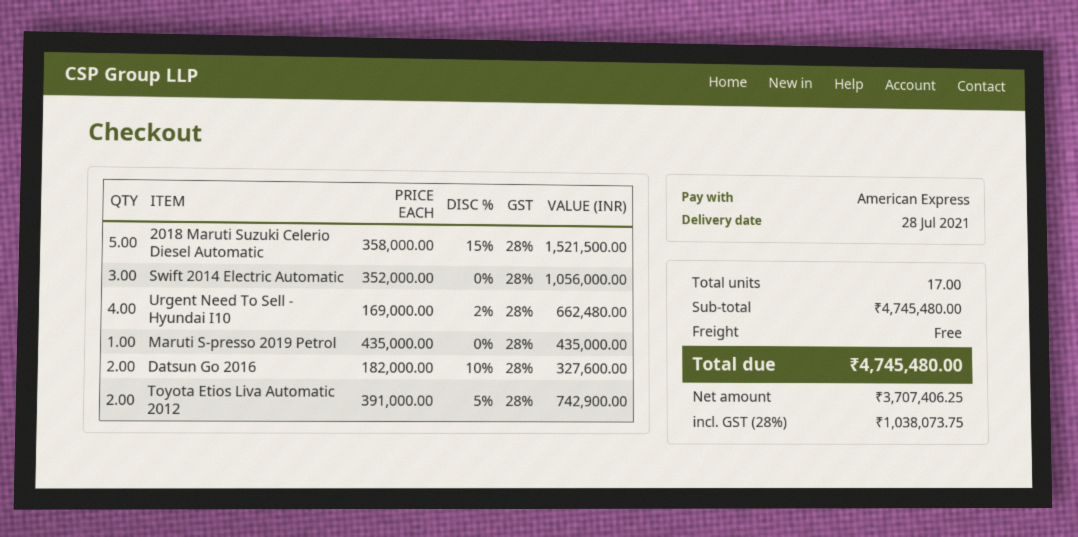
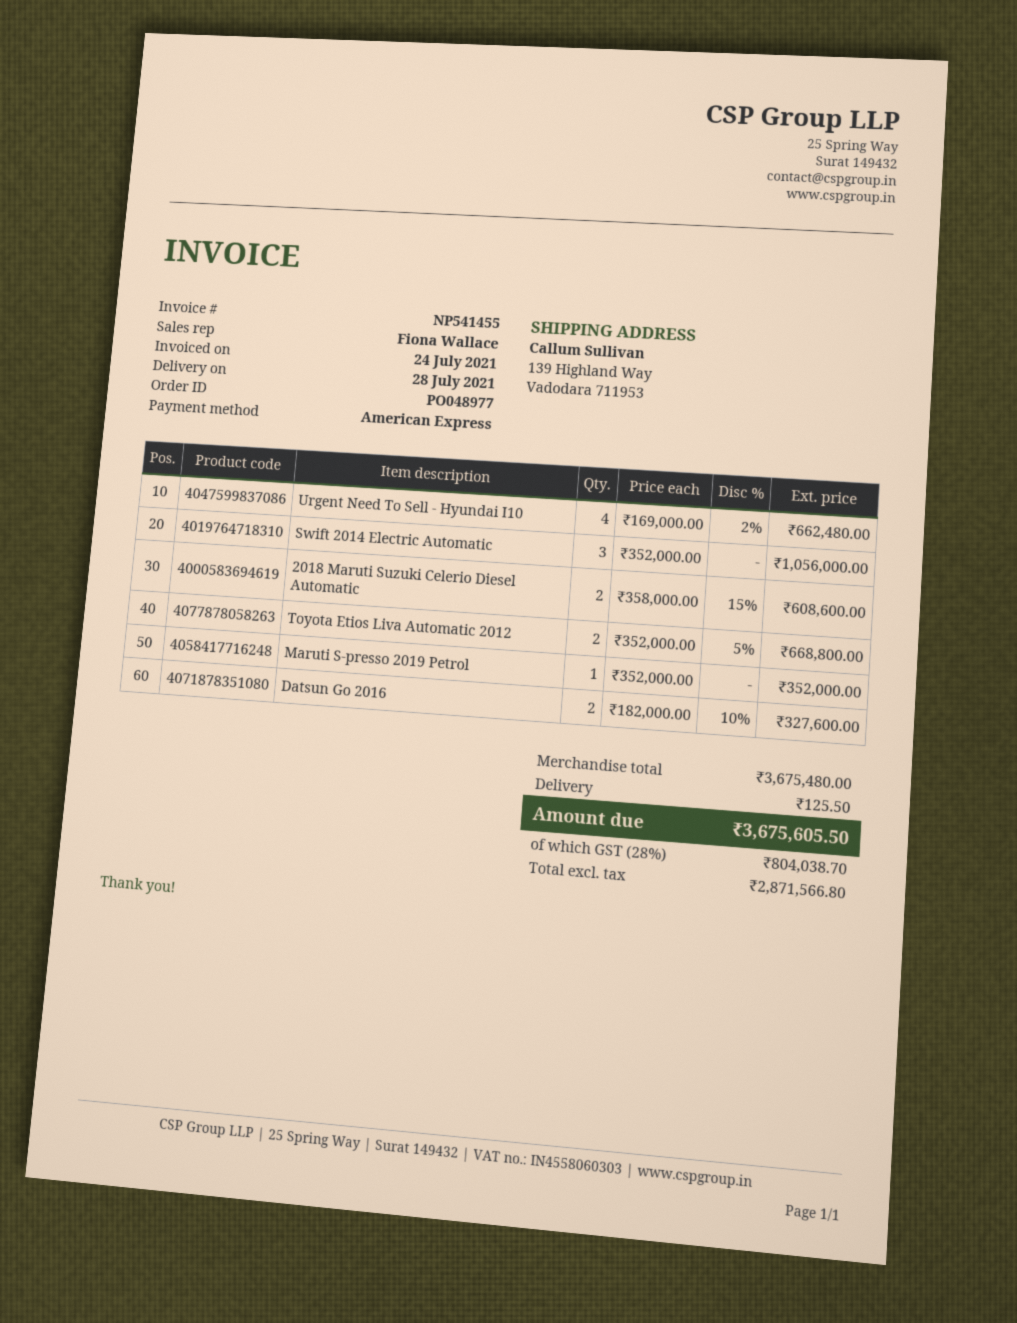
2018 Maruti Suzuki Celerio Diesel Automatic: 5 x 358000.00 - 15% = 1521500.00 -> 2 x 358000.00 - 15% = 608600.00
Maruti S-presso 2019 Petrol: 1 x 435000.00 = 435000.00 -> 1 x 352000.00 = 352000.00
Toyota Etios Liva Automatic 2012: 2 x 391000.00 - 5% = 742900.00 -> 2 x 352000.00 - 5% = 668800.00
subtotal: 4745480.00 -> 3675480.00
shipping: 0.00 -> 125.50
net: 3707406.25 -> 2871566.80
tax: 28% = 1038073.75 -> 28% = 804038.70
total: 4745480.00 -> 3675605.50

